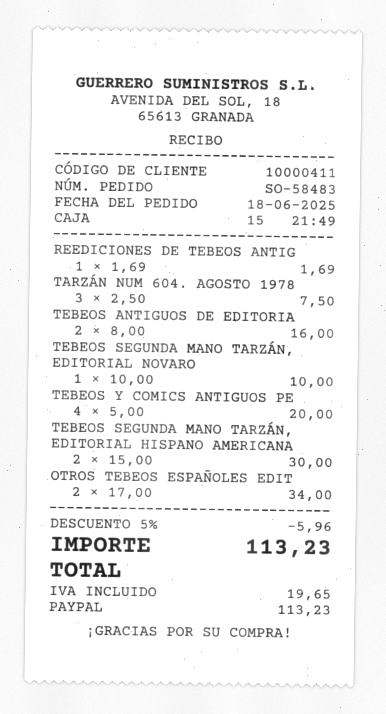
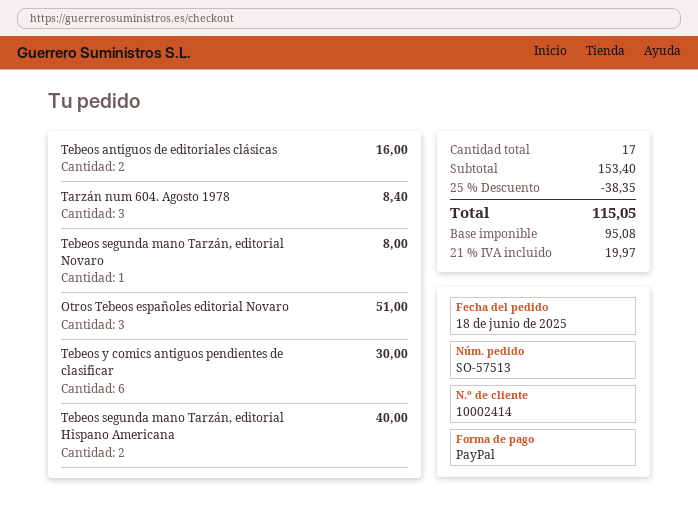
order number: SO-58483 -> SO-57513
customer number: 10000411 -> 10002414
REEDICIONES DE TEBEOS ANTIG: 1 for 1.69 -> none
TARZÁN NUM 604. AGOSTO 1978: 3 for 7.50 -> 3 for 8.40
TEBEOS SEGUNDA MANO TARZÁN, EDITORIAL NOVARO: 1 for 10.00 -> 1 for 8.00
TEBEOS Y COMICS ANTIGUOS PE: 4 for 20.00 -> 6 for 30.00
TEBEOS SEGUNDA MANO TARZÁN, EDITORIAL HISPANO AMERICANA: 2 for 30.00 -> 2 for 40.00
OTROS TEBEOS ESPAÑOLES EDIT: 2 for 34.00 -> 3 for 51.00
discount: 5% = 5.96 -> 25% = 38.35
tax: 19.65 -> 19.97
total: 113.23 -> 115.05

